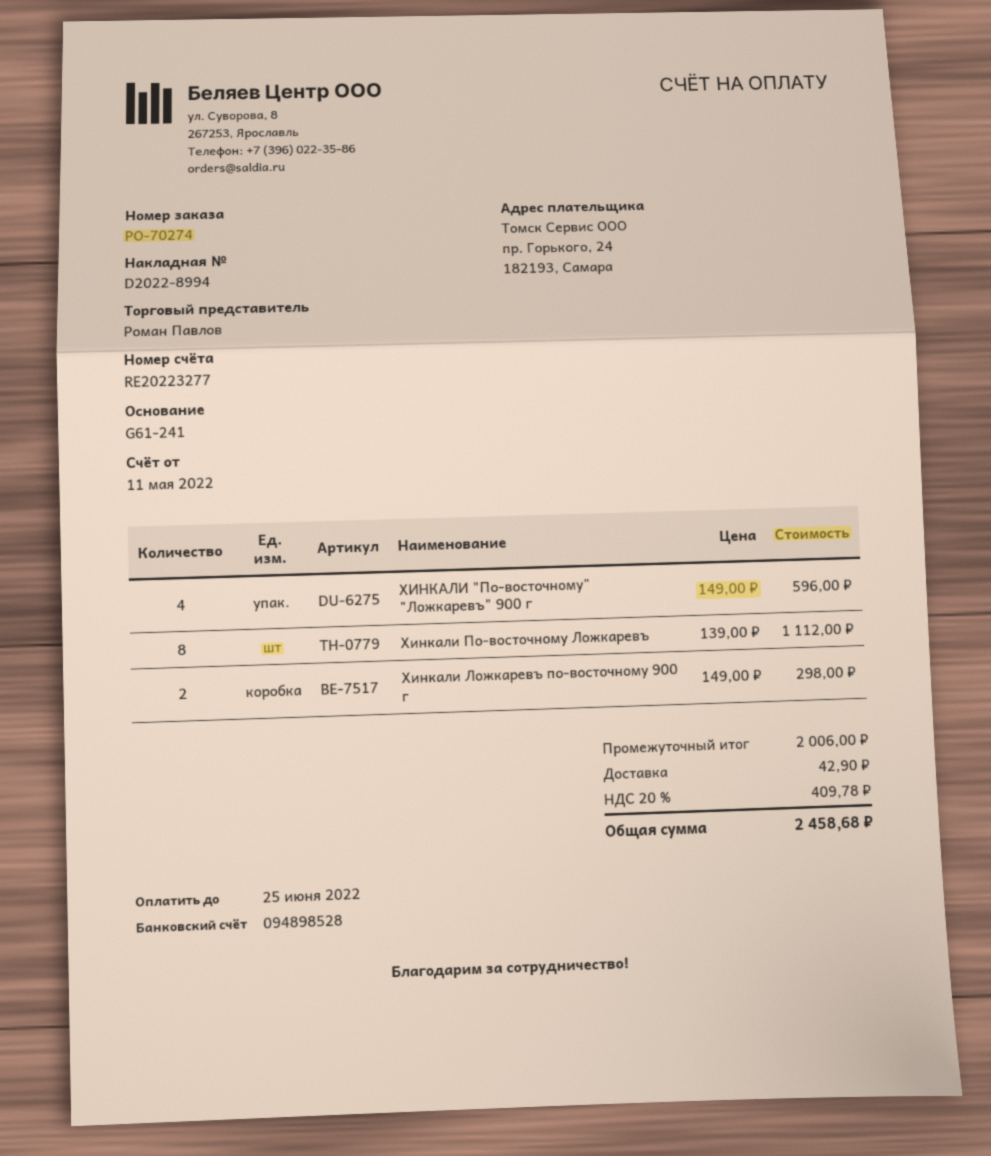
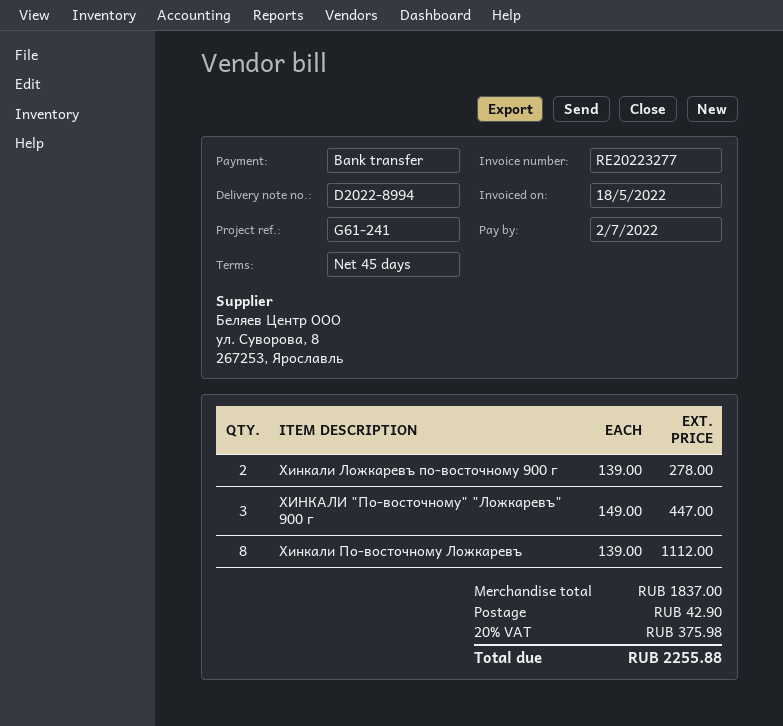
invoice date: 2022-05-11 -> 2022-05-18
due date: 2022-06-25 -> 2022-07-02
ХИНКАЛИ "По-восточному" "Ложкаревъ" 900 г: 4 x 149.00 = 596.00 -> 3 x 149.00 = 447.00
Хинкали Ложкаревъ по-восточному 900 г: 2 x 149.00 = 298.00 -> 2 x 139.00 = 278.00
subtotal: 2006.00 -> 1837.00
tax: 20% = 409.78 -> 20% = 375.98
total: 2458.68 -> 2255.88

